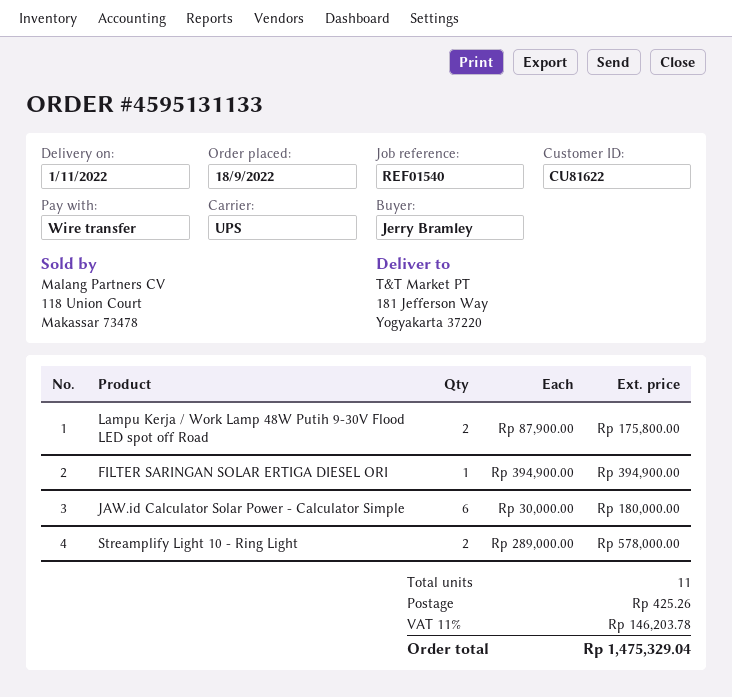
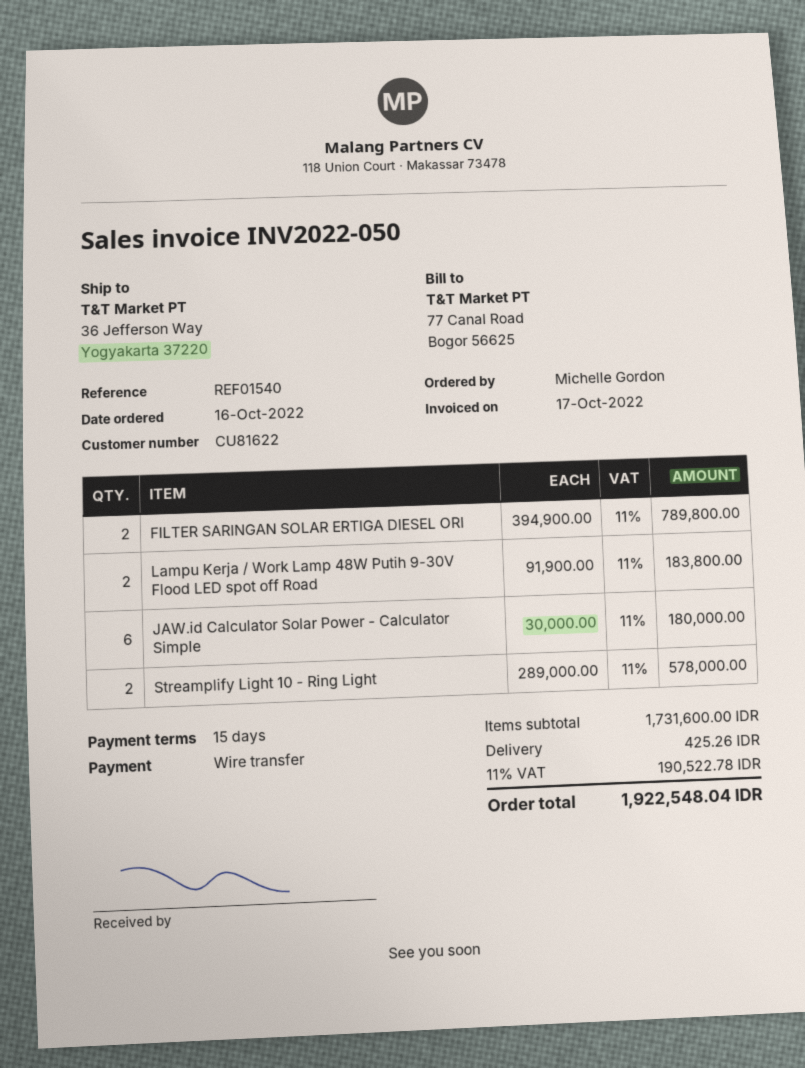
order date: 2022-09-18 -> 2022-10-16
ordered by: Jerry Bramley -> Michelle Gordon
ship to: 181 Jefferson Way, Yogyakarta 37220 -> 36 Jefferson Way, Yogyakarta 37220
Lampu Kerja / Work Lamp 48W Putih 9-30V Flood LED spot off Road: 2 x 87900.00 = 175800.00 -> 2 x 91900.00 = 183800.00
FILTER SARINGAN SOLAR ERTIGA DIESEL ORI: 1 x 394900.00 = 394900.00 -> 2 x 394900.00 = 789800.00
tax: 11% = 146203.78 -> 11% = 190522.78
total: 1475329.04 -> 1922548.04

